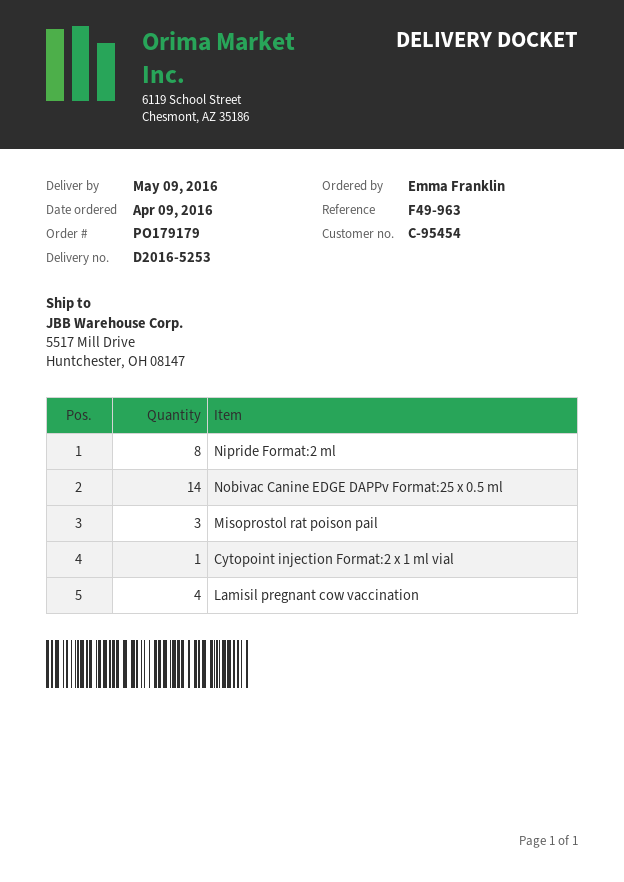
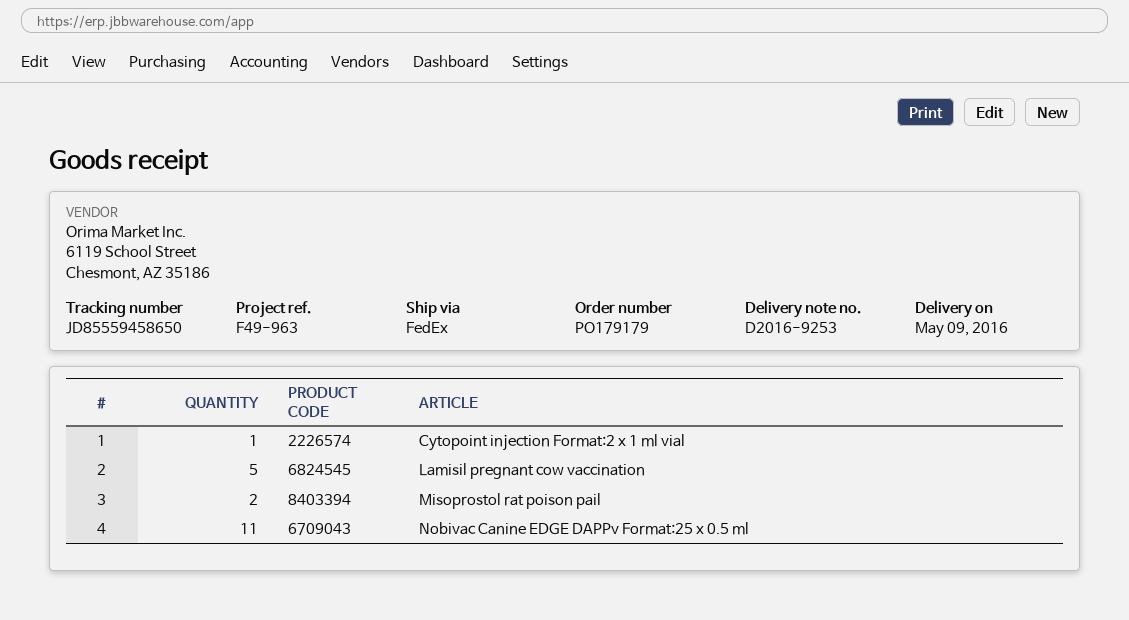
delivery note number: D2016-5253 -> D2016-9253
Nipride Format:2 ml: 8 -> none
Nobivac Canine EDGE DAPPv Format:25 x 0.5 ml: 14 -> 11
Misoprostol rat poison pail: 3 -> 2
Lamisil pregnant cow vaccination: 4 -> 5

